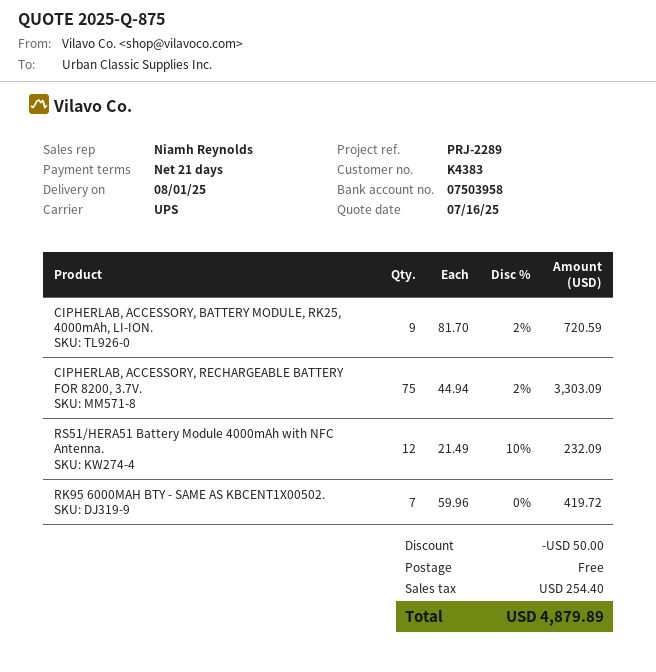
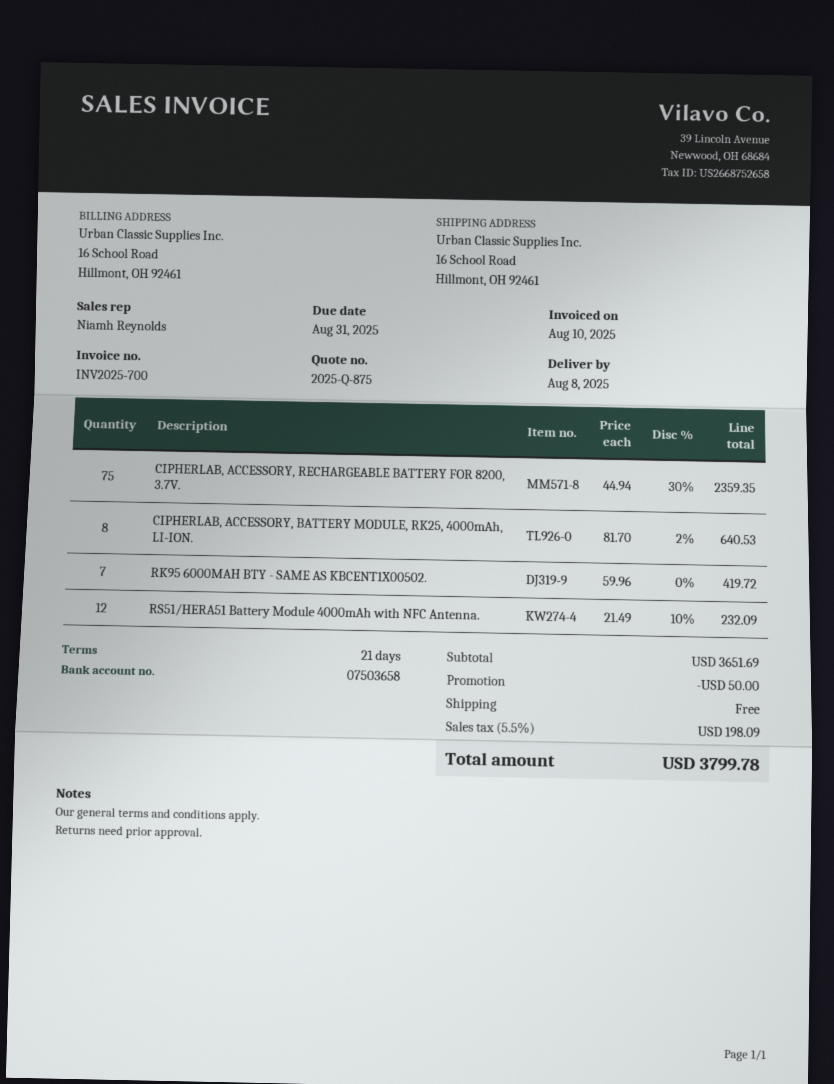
delivery date: 2025-08-01 -> 2025-08-08
bank account: 07503958 -> 07503658
CIPHERLAB, ACCESSORY, BATTERY MODULE, RK25, 4000mAh, LI-ION.: 9 x 81.70 - 2% = 720.59 -> 8 x 81.70 - 2% = 640.53
CIPHERLAB, ACCESSORY, RECHARGEABLE BATTERY FOR 8200, 3.7V.: 75 x 44.94 - 2% = 3303.09 -> 75 x 44.94 - 30% = 2359.35
tax: 254.40 -> 198.09
total: 4879.89 -> 3799.78

